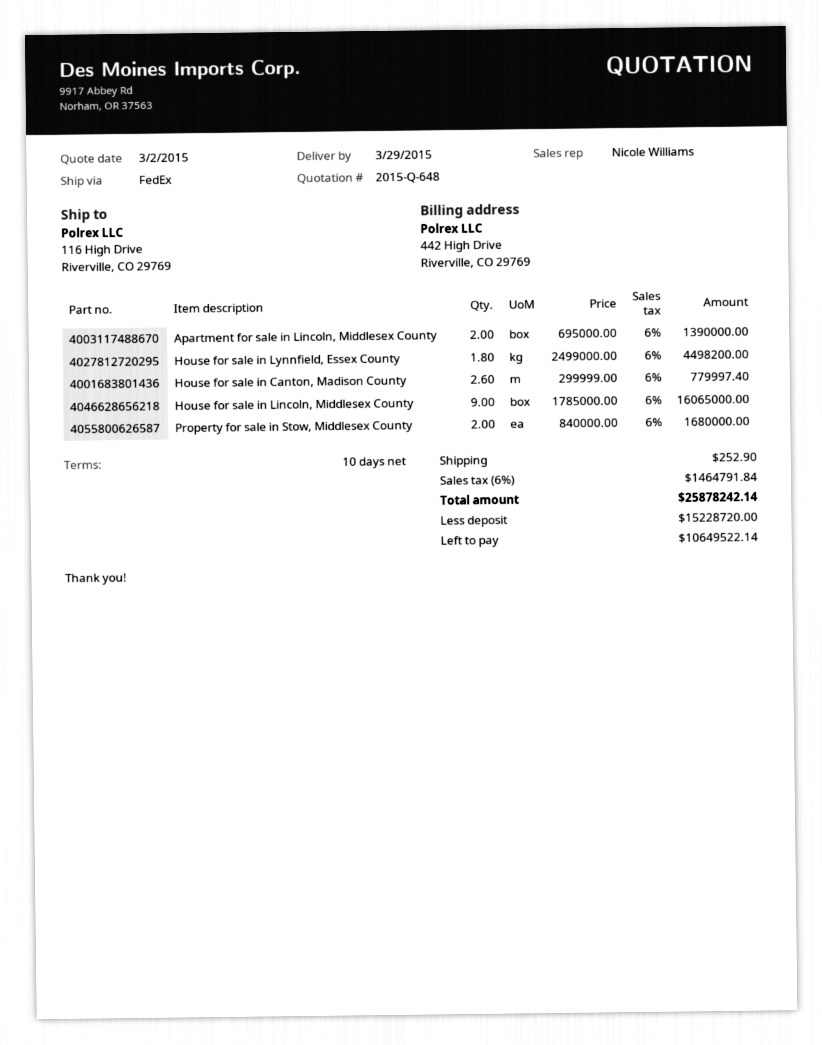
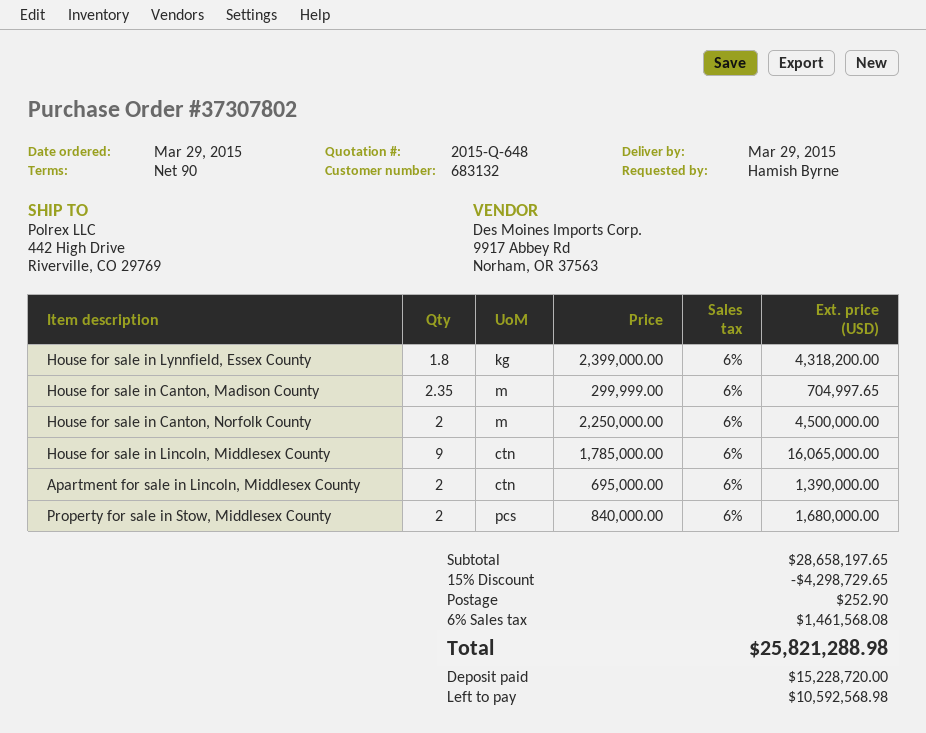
payment terms: 10 days -> 90 days
ship to: 116 High Drive, Riverville, CO 29769 -> 442 High Drive, Riverville, CO 29769
House for sale in Lynnfield, Essex County: 1.8 x 2499000.00 = 4498200.00 -> 1.8 x 2399000.00 = 4318200.00
House for sale in Canton, Madison County: 2.6 x 299999.00 = 779997.40 -> 2.35 x 299999.00 = 704997.65
House for sale in Canton, Norfolk County: none -> 2 x 2250000.00 = 4500000.00
discount: none -> 15% = 4298729.65
tax: 6% = 1464791.84 -> 6% = 1461568.08
total: 25878242.14 -> 25821288.98
balance: 10649522.14 -> 10592568.98

